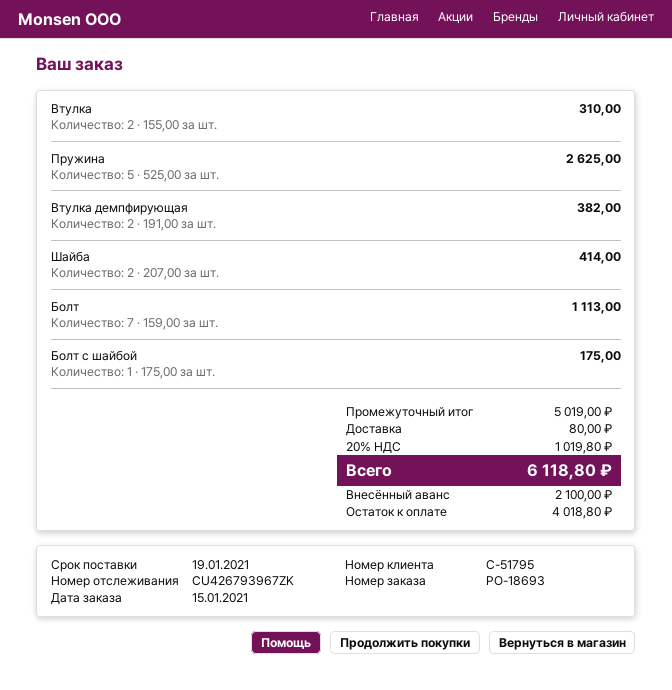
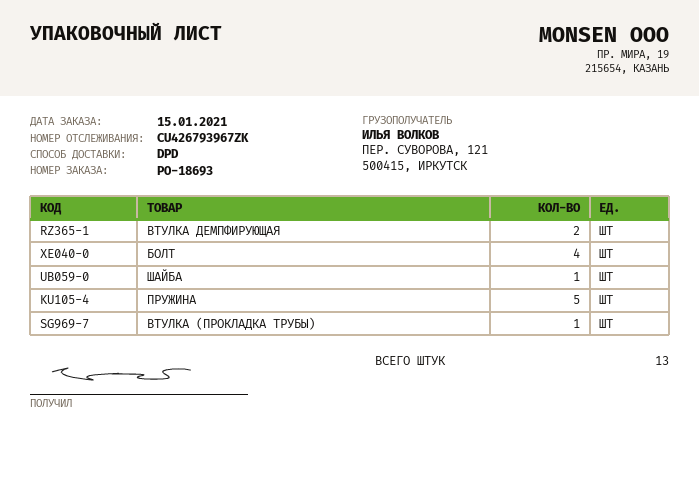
Втулка: 2 -> none
Шайба: 2 -> 1
Болт: 7 -> 4
Болт с шайбой: 1 -> none
ВТУЛКА (ПРОКЛАДКА ТРУБЫ): none -> 1

